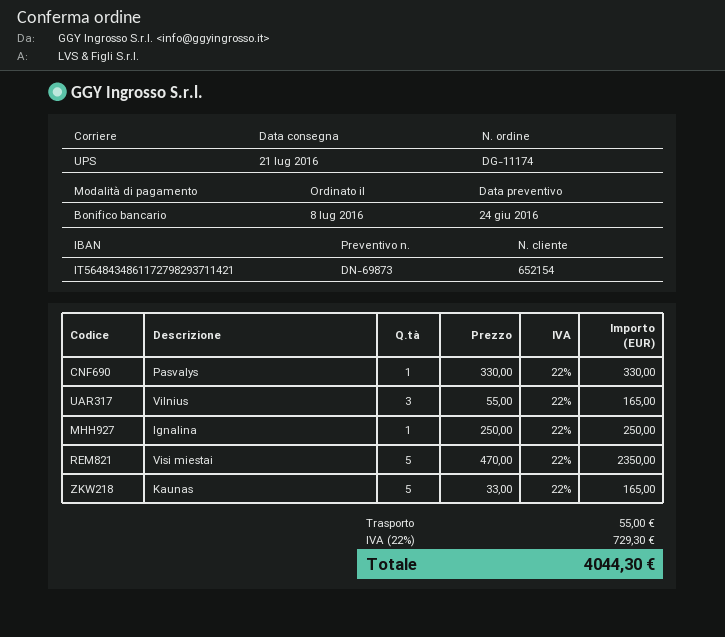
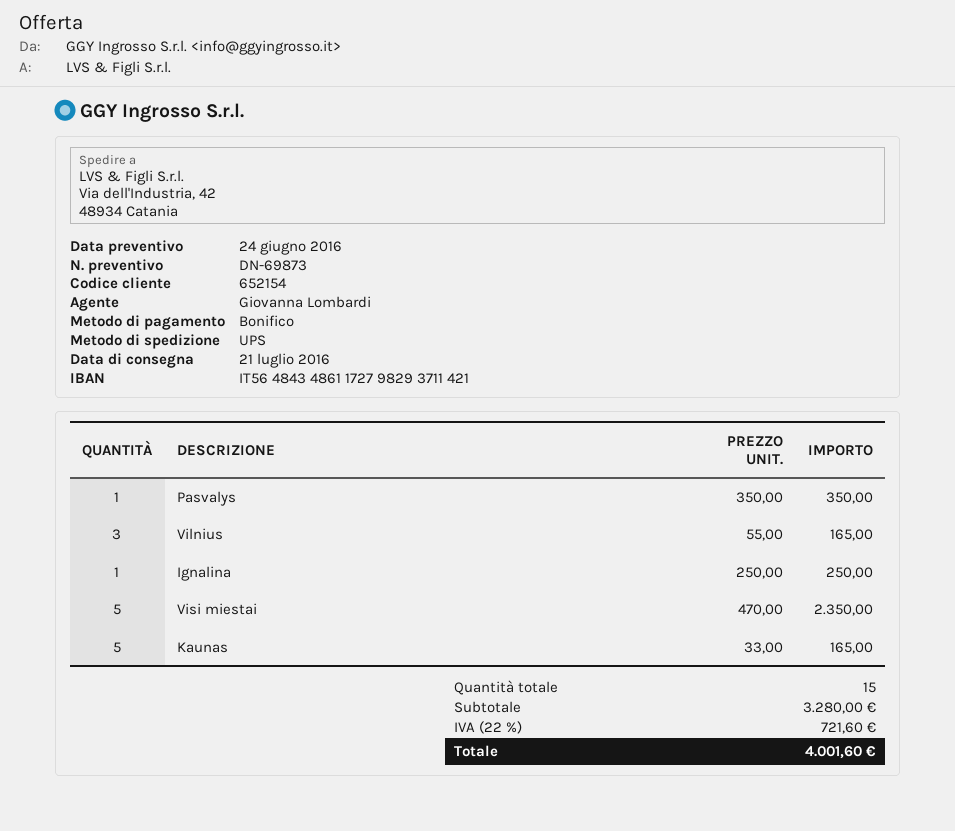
Pasvalys: 1 x 330.00 = 330.00 -> 1 x 350.00 = 350.00
shipping: 55.00 -> none
tax: 22% = 729.30 -> 22% = 721.60
total: 4044.30 -> 4001.60

